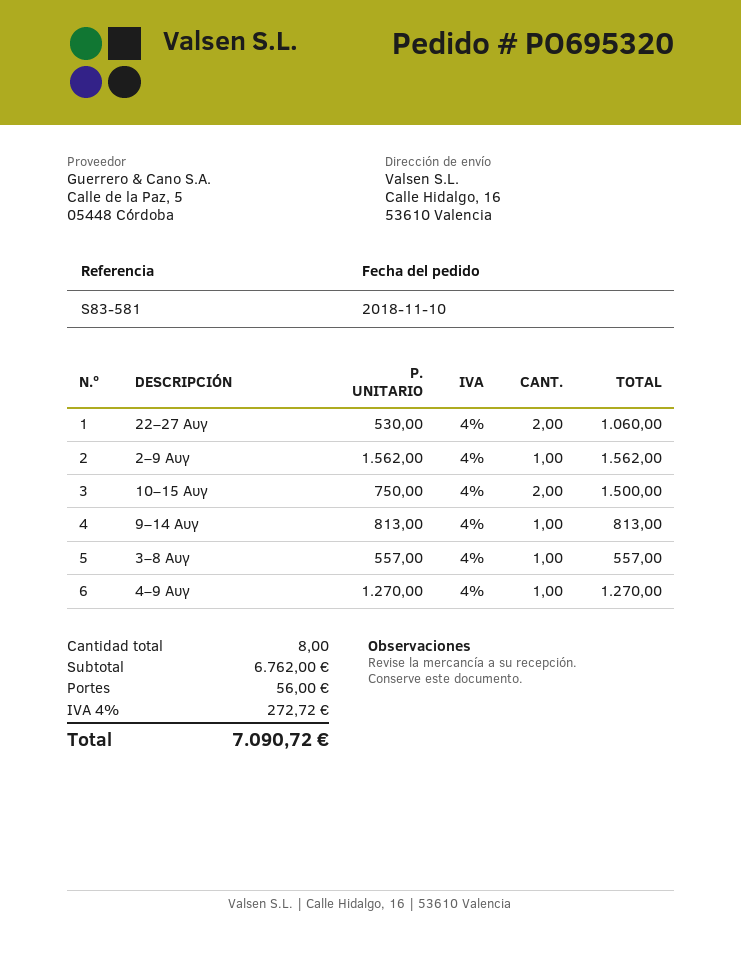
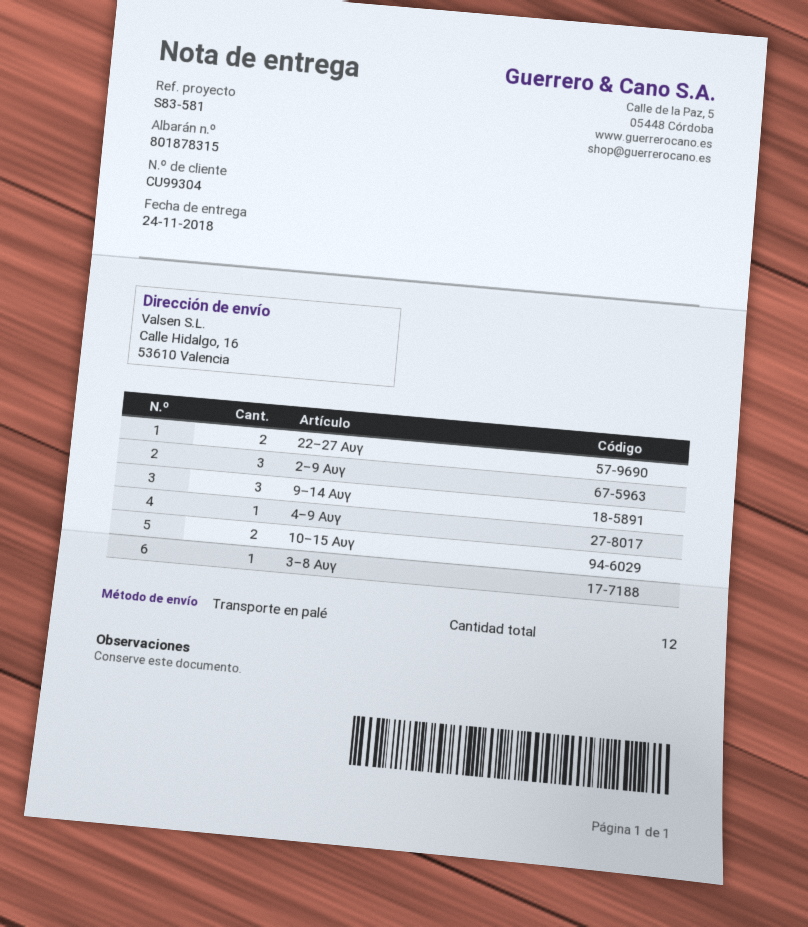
2–9 Αυγ: 1 -> 3
9–14 Αυγ: 1 -> 3
total quantity: 8 -> 12

